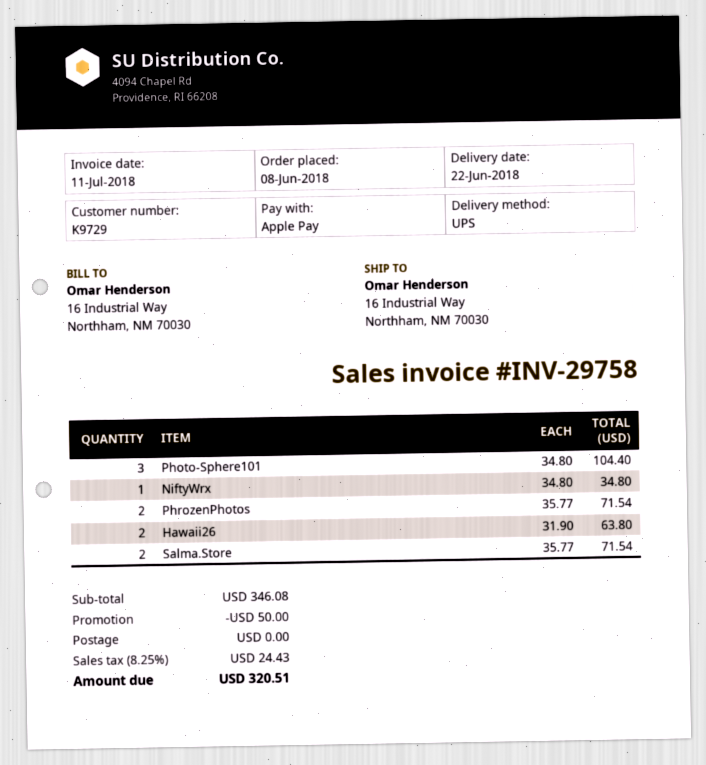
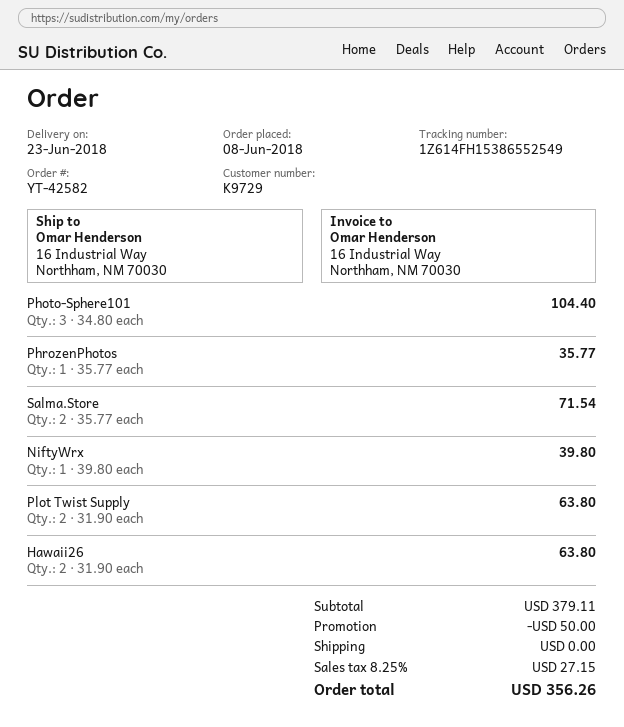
delivery date: 2018-06-22 -> 2018-06-23
NiftyWrx: 1 x 34.80 = 34.80 -> 1 x 39.80 = 39.80
PhrozenPhotos: 2 x 35.77 = 71.54 -> 1 x 35.77 = 35.77
Plot Twist Supply: none -> 2 x 31.90 = 63.80
subtotal: 346.08 -> 379.11
tax: 8.25% = 24.43 -> 8.25% = 27.15
total: 320.51 -> 356.26

